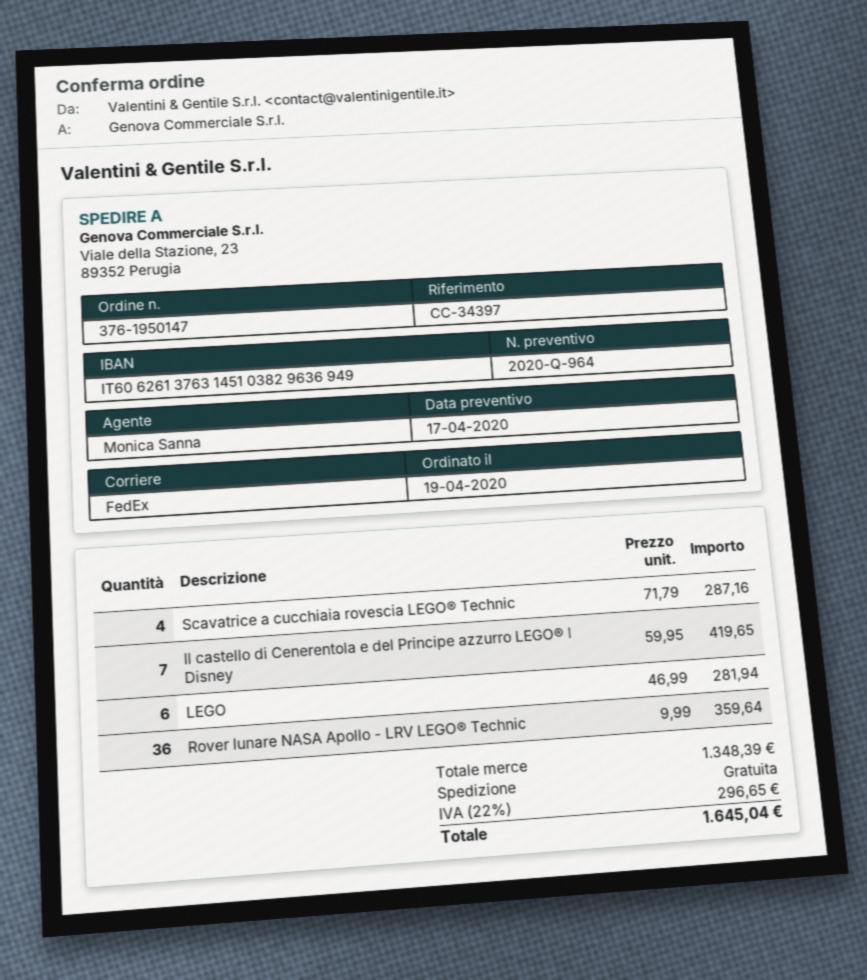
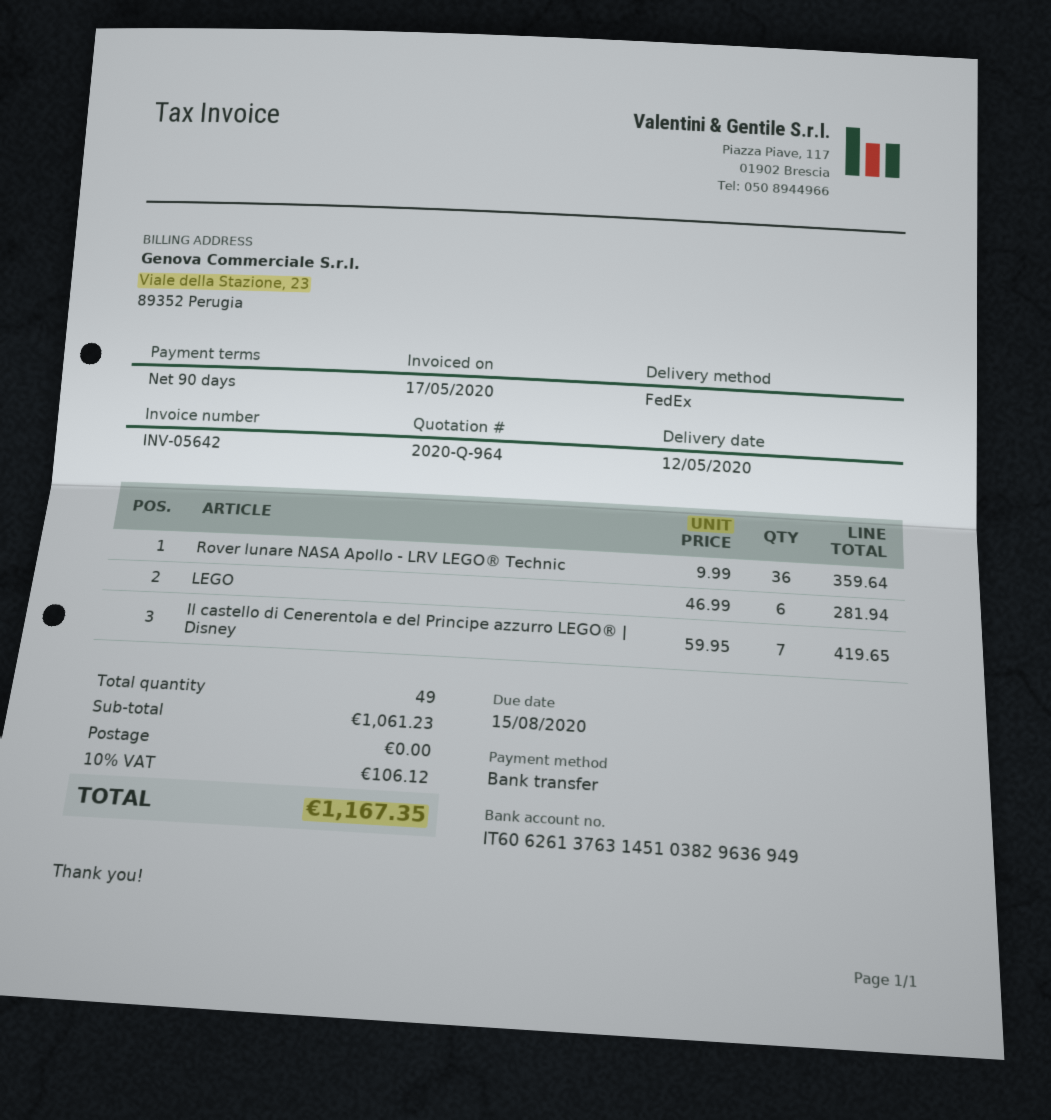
Scavatrice a cucchiaia rovescia LEGO® Technic: 4 x 71.79 = 287.16 -> none
subtotal: 1348.39 -> 1061.23
tax: 22% = 296.65 -> 10% = 106.12
total: 1645.04 -> 1167.35

